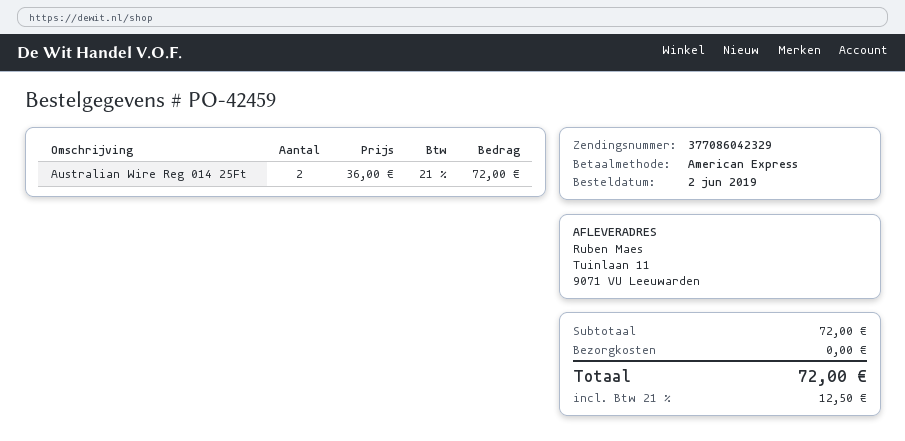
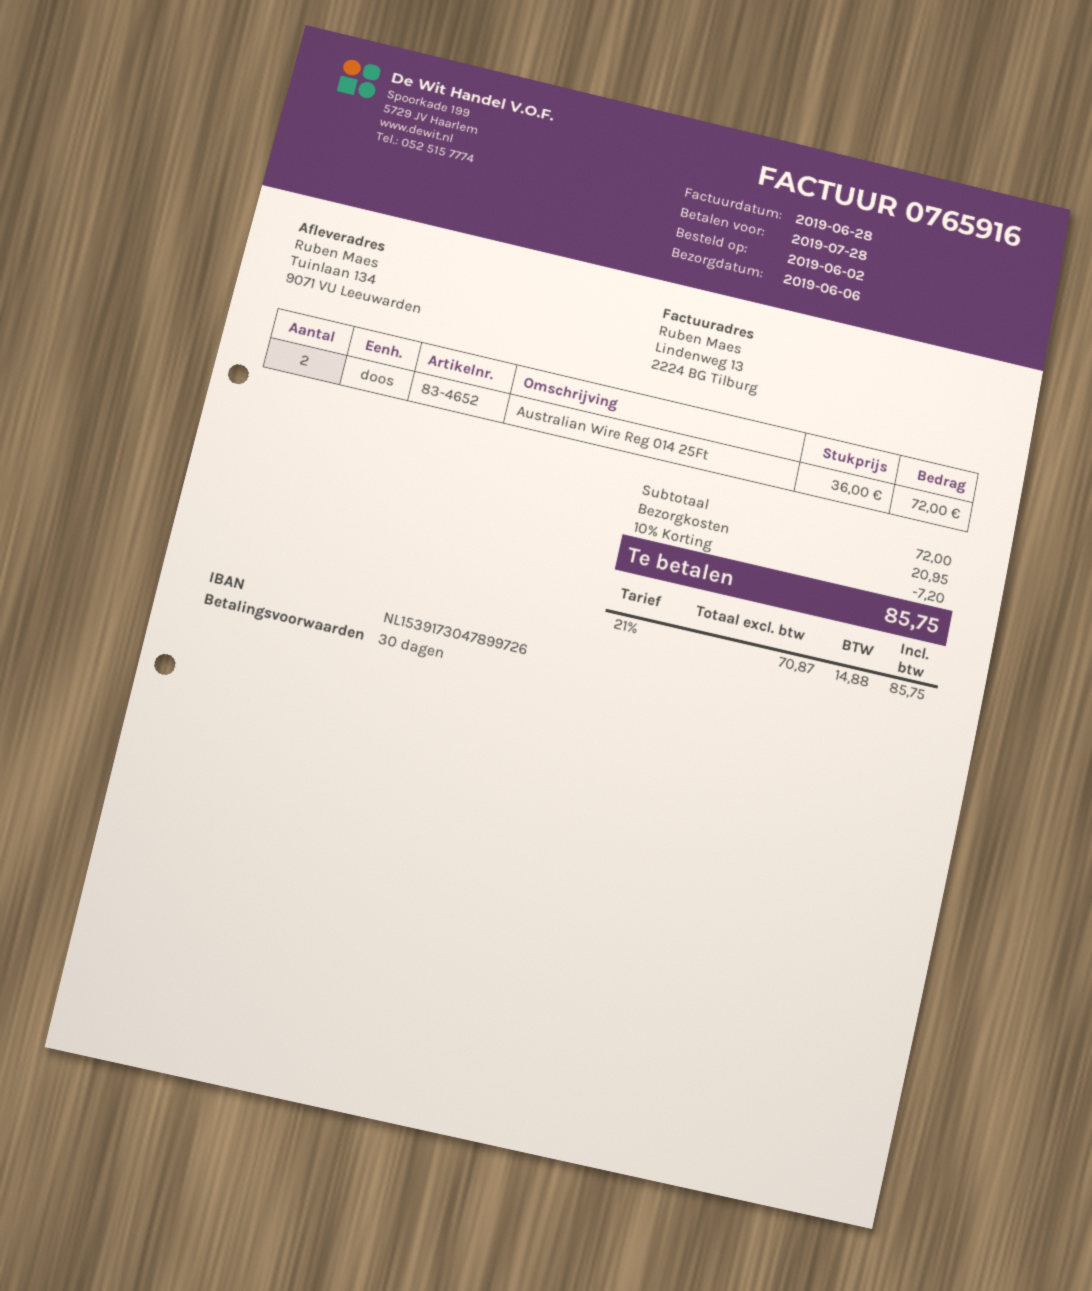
ship to: Tuinlaan 11, 9071 VU Leeuwarden -> Tuinlaan 134, 9071 VU Leeuwarden
discount: none -> 10% = 7.20
shipping: 0.00 -> 20.95
tax: 21% = 12.50 -> 21% = 14.88
total: 72.00 -> 85.75

